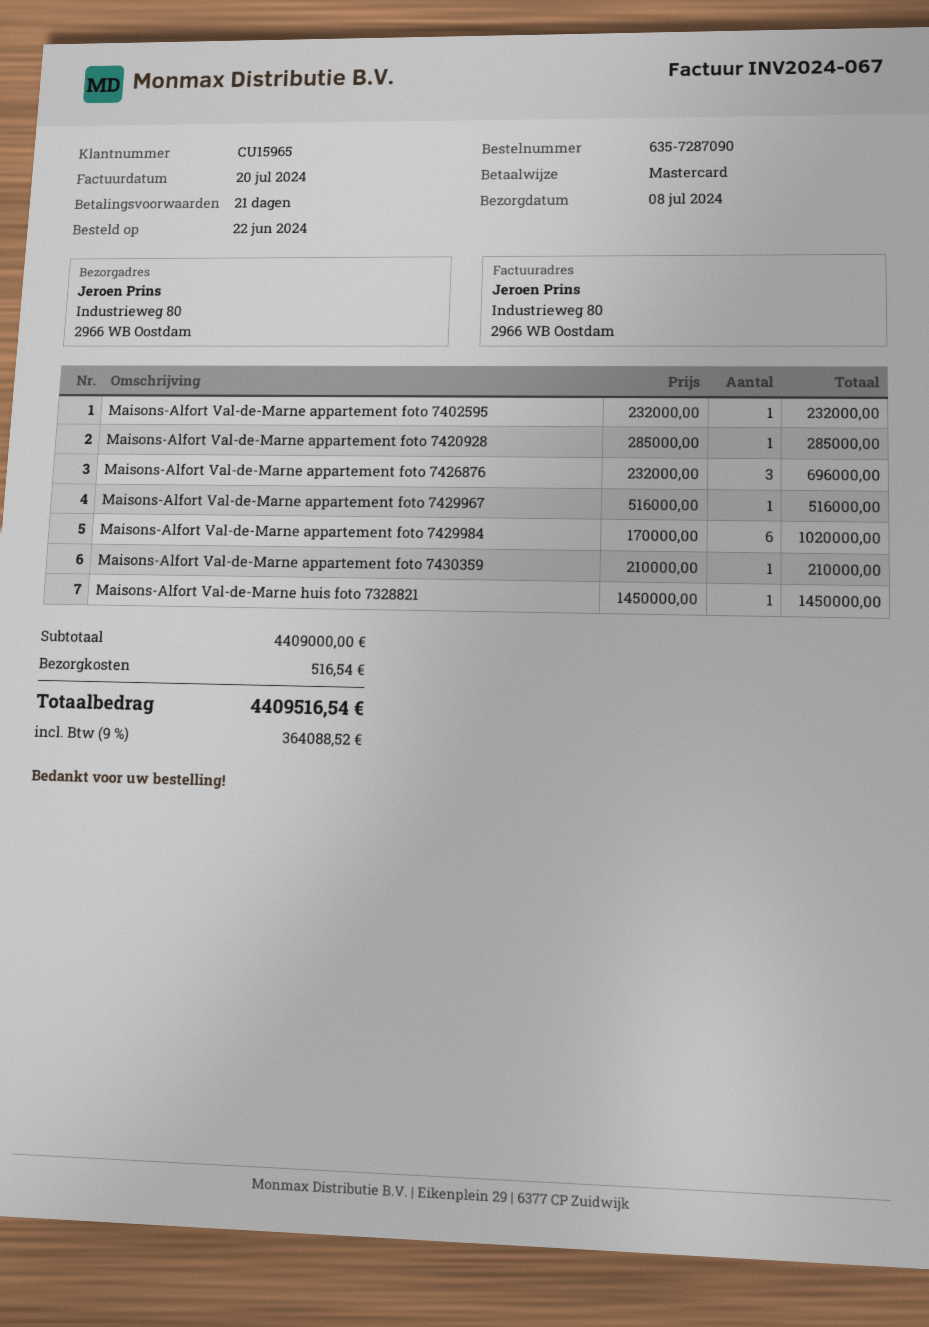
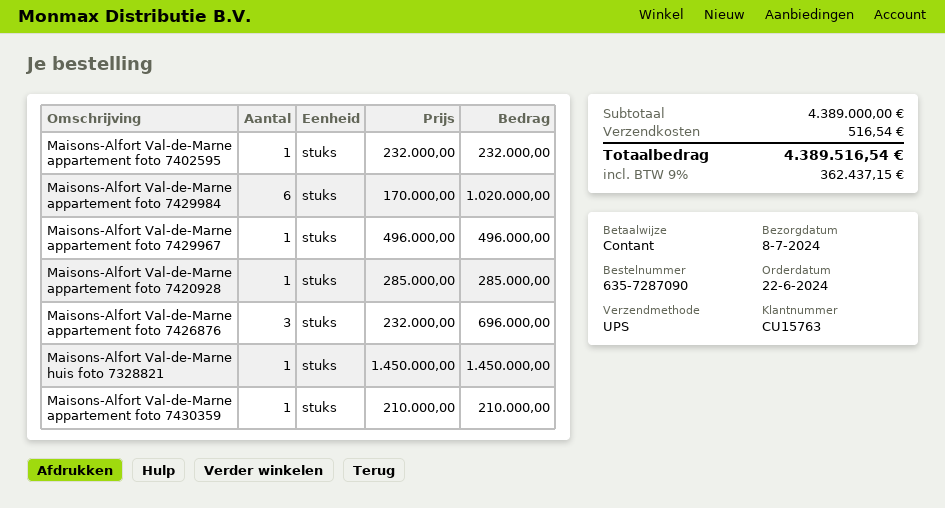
customer number: CU15965 -> CU15763
payment method: Mastercard -> cash
Maisons-Alfort Val-de-Marne appartement foto 7429967: 1 x 516000.00 = 516000.00 -> 1 x 496000.00 = 496000.00
subtotal: 4409000.00 -> 4389000.00
tax: 9% = 364088.52 -> 9% = 362437.15
total: 4409516.54 -> 4389516.54

